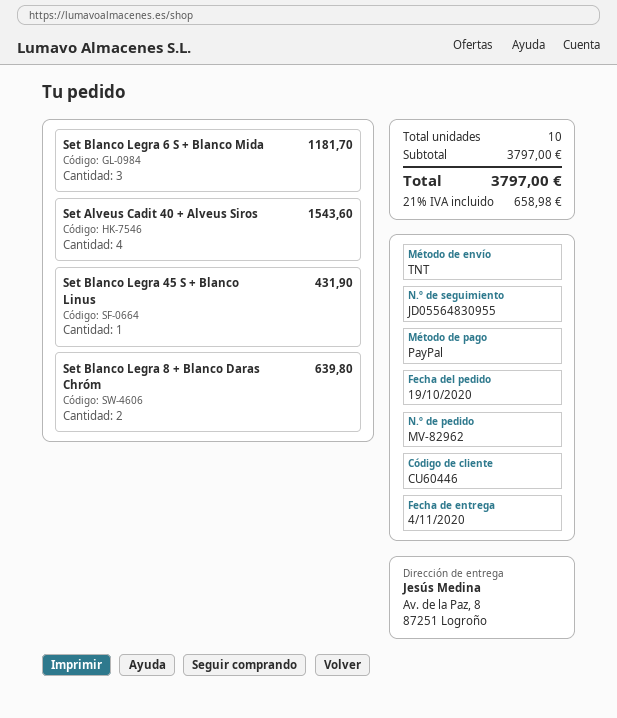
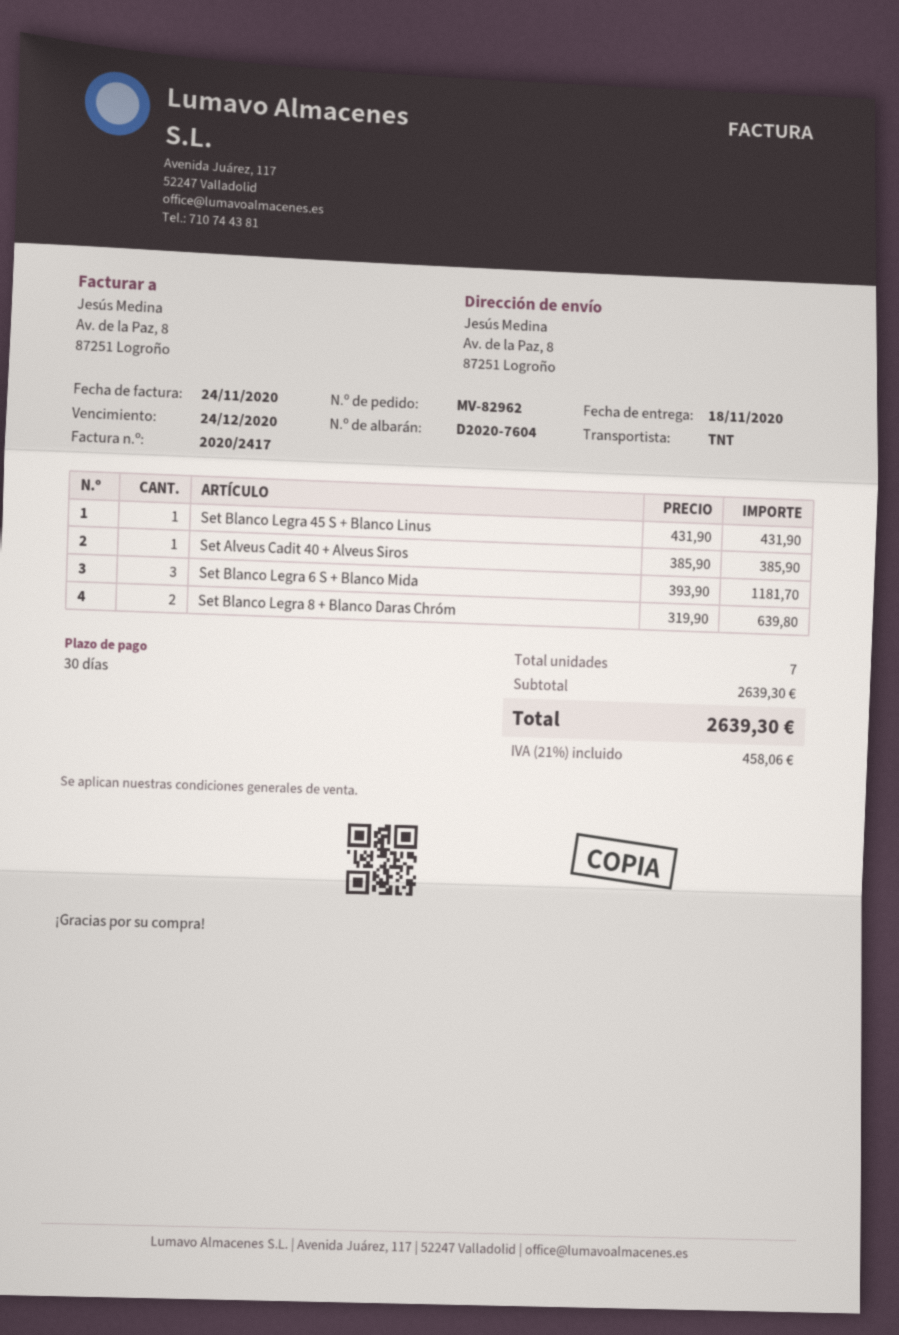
delivery date: 2020-11-04 -> 2020-11-18
Set Alveus Cadit 40 + Alveus Siros: 4 for 1543.60 -> 1 for 385.90
total quantity: 10 -> 7
subtotal: 3797.00 -> 2639.30
tax: 21% = 658.98 -> 21% = 458.06
total: 3797.00 -> 2639.30

